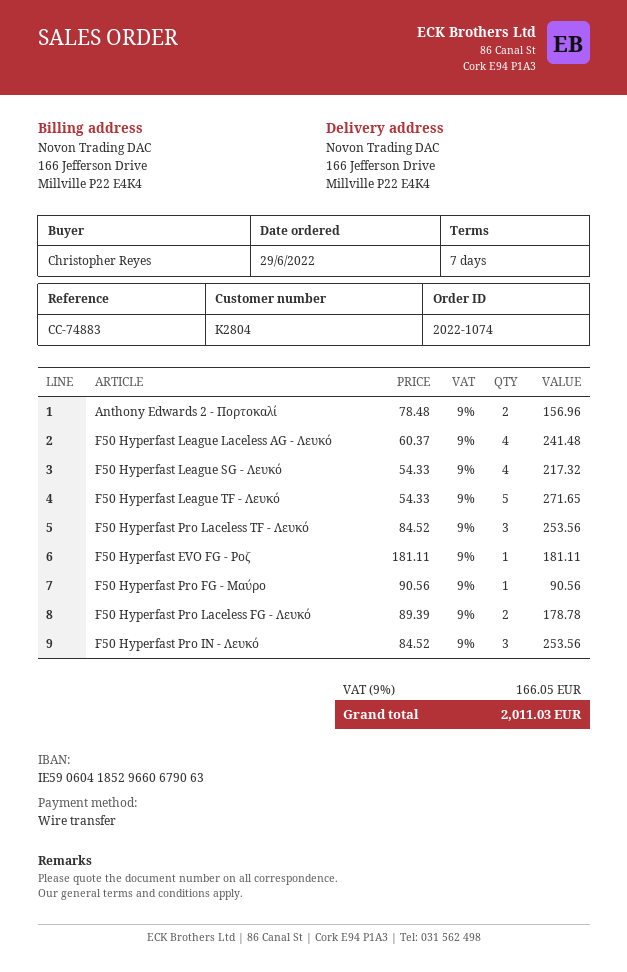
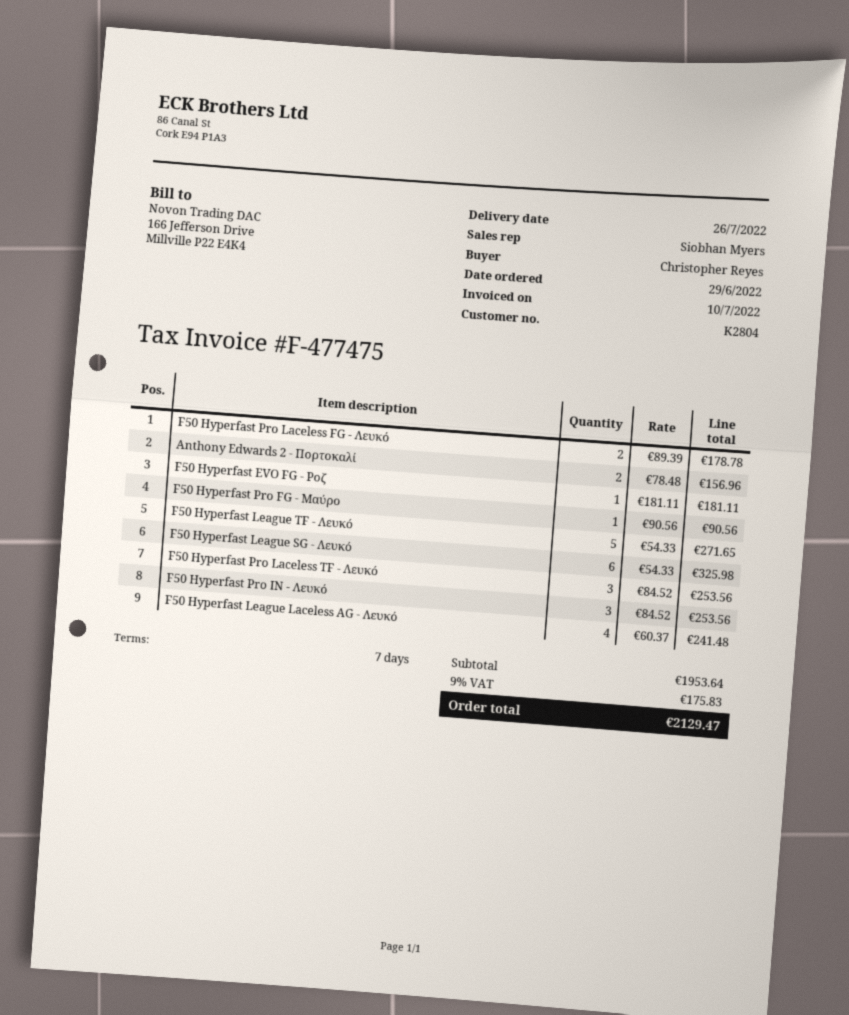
F50 Hyperfast League SG - Λευκό: 4 x 54.33 = 217.32 -> 6 x 54.33 = 325.98
tax: 9% = 166.05 -> 9% = 175.83
total: 2011.03 -> 2129.47

